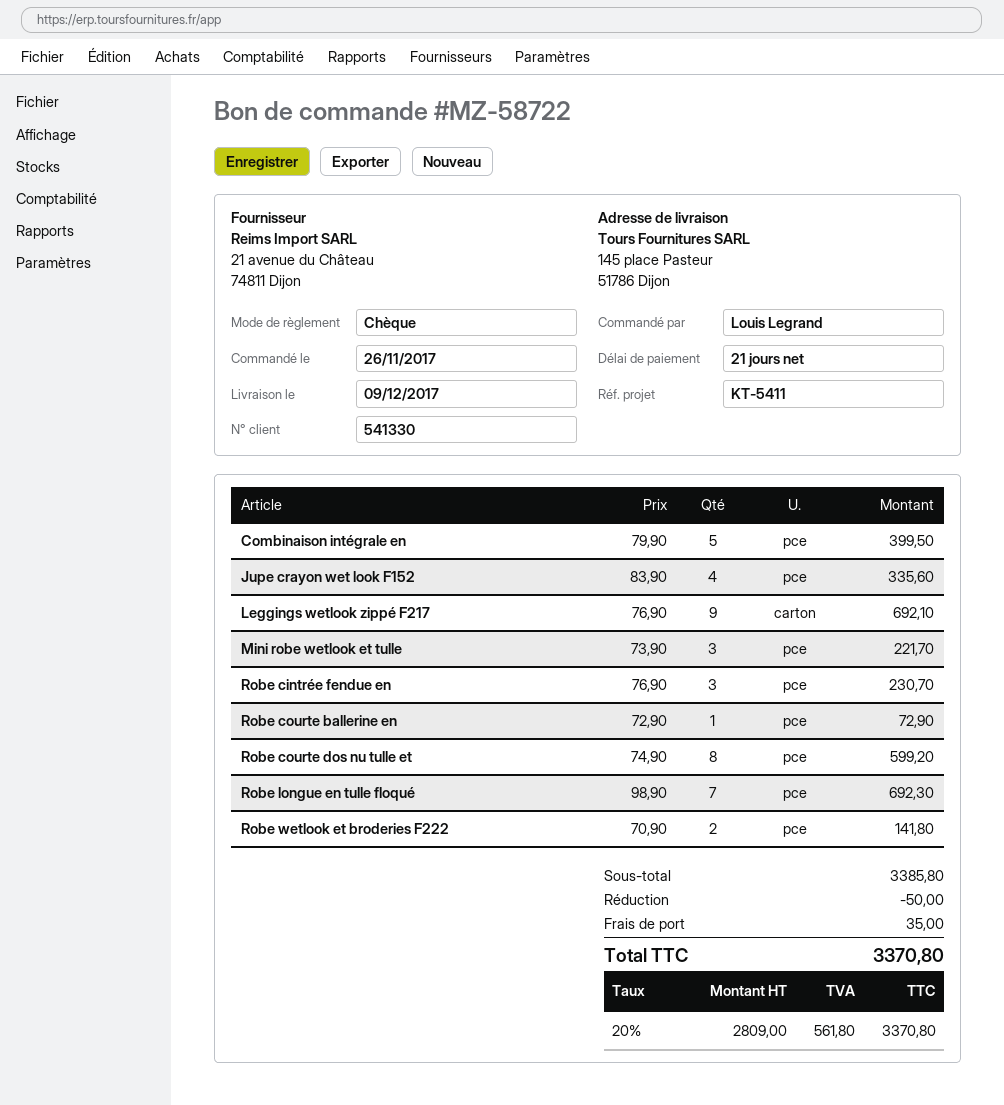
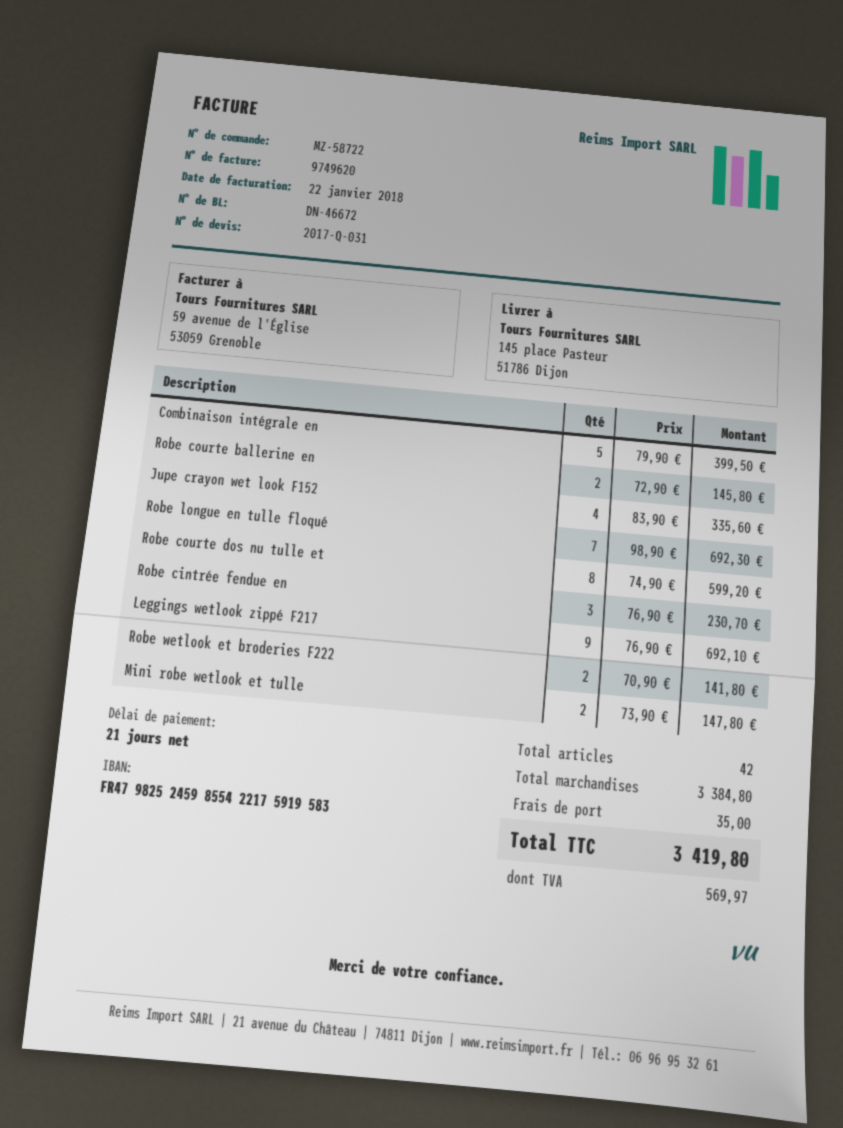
Mini robe wetlook et tulle: 3 x 73.90 = 221.70 -> 2 x 73.90 = 147.80
Robe courte ballerine en: 1 x 72.90 = 72.90 -> 2 x 72.90 = 145.80
subtotal: 3385.80 -> 3384.80
discount: 50.00 -> none
tax: 561.80 -> 569.97
total: 3370.80 -> 3419.80

